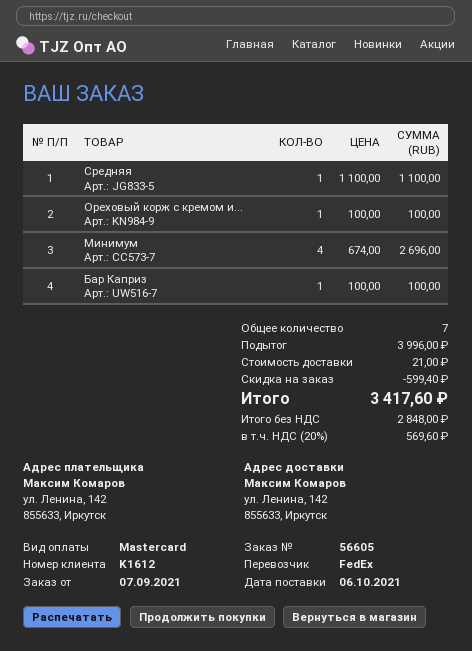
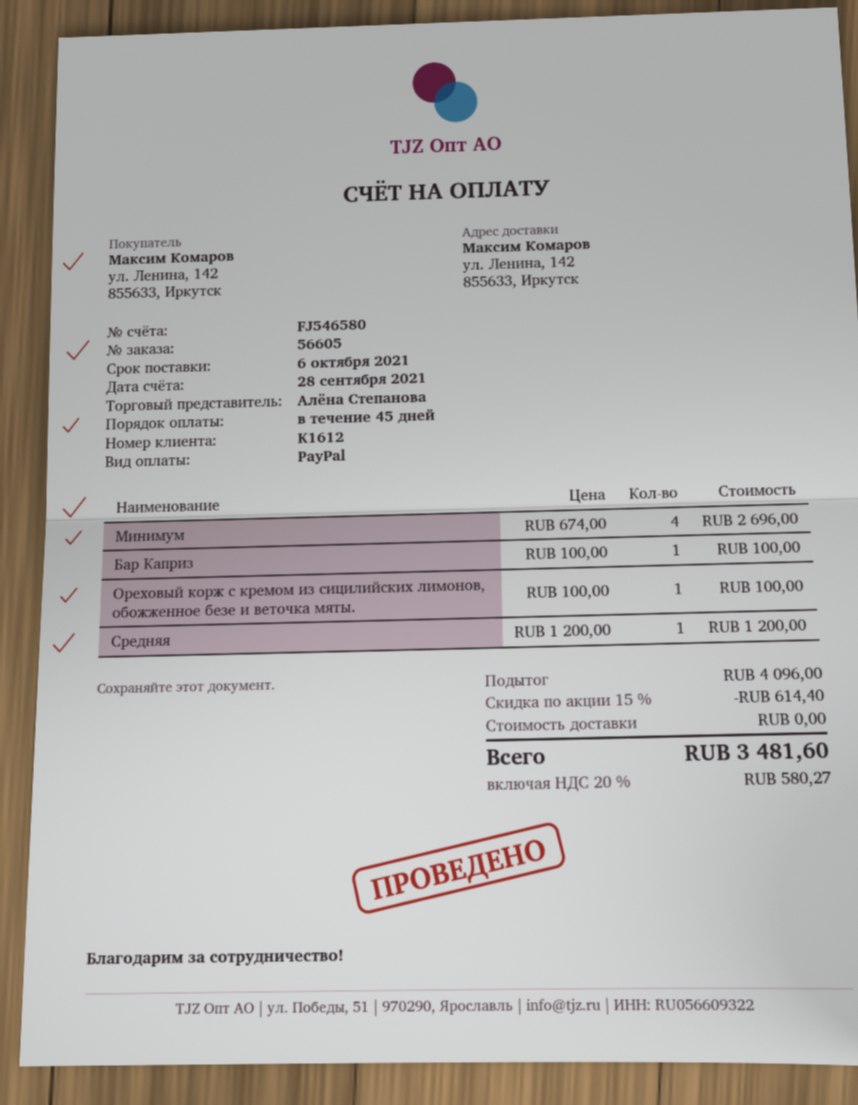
payment method: Mastercard -> PayPal
Средняя: 1 x 1100.00 = 1100.00 -> 1 x 1200.00 = 1200.00
subtotal: 3996.00 -> 4096.00
discount: 599.40 -> 614.40
shipping: 21.00 -> 0.00
tax: 20% = 569.60 -> 20% = 580.27
total: 3417.60 -> 3481.60

